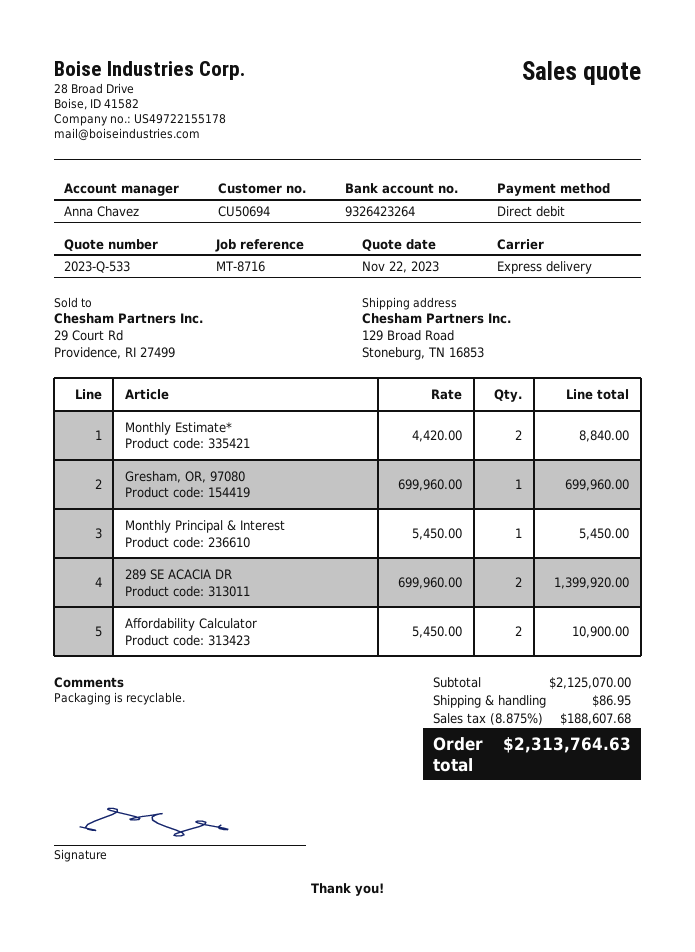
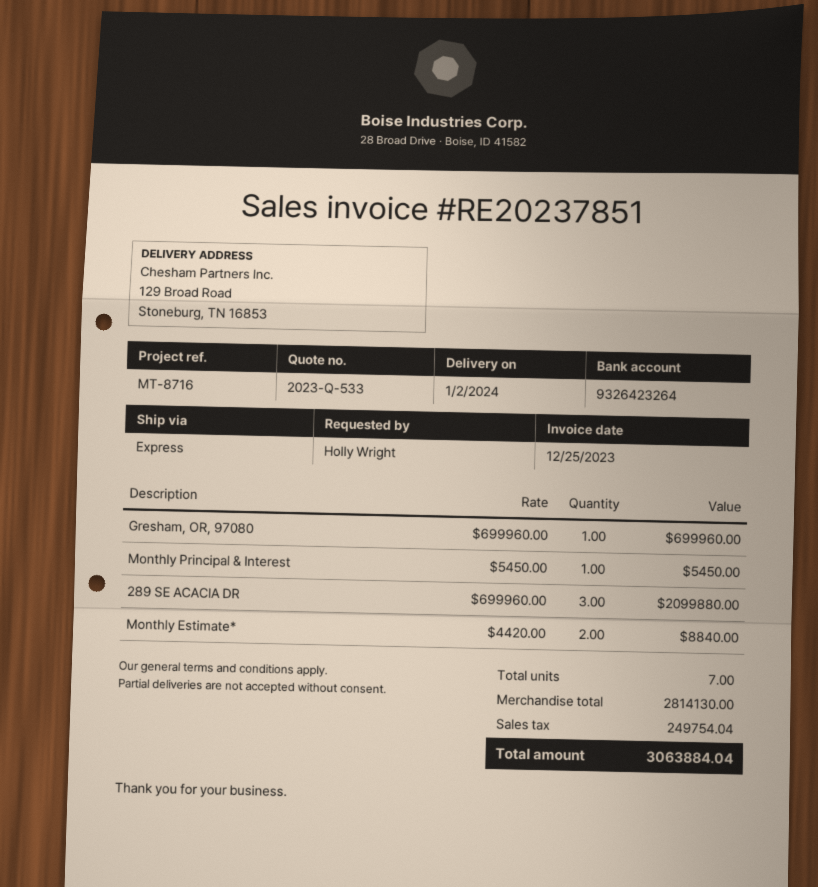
289 SE ACACIA DR: 2 x 699960.00 = 1399920.00 -> 3 x 699960.00 = 2099880.00
Affordability Calculator: 2 x 5450.00 = 10900.00 -> none
subtotal: 2125070.00 -> 2814130.00
shipping: 86.95 -> none
tax: 188607.68 -> 249754.04
total: 2313764.63 -> 3063884.04

